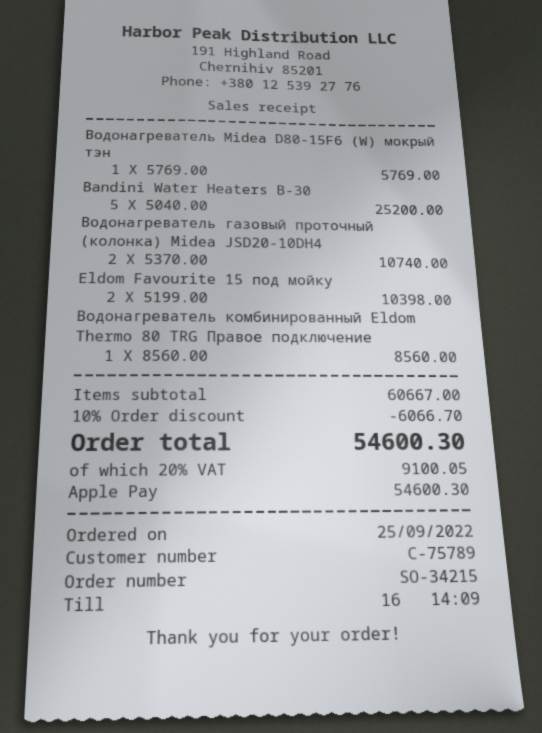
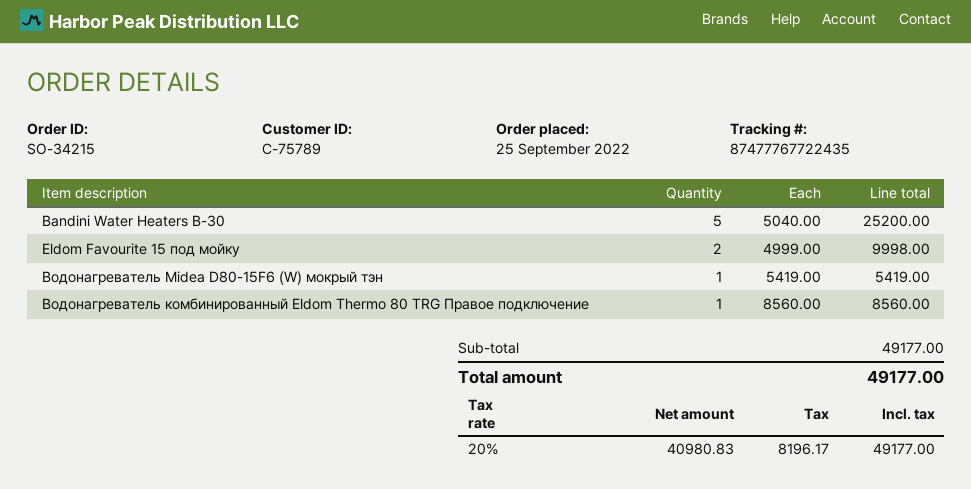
Водонагреватель Midea D80-15F6 (W) мокрый тэн: 1 x 5769.00 = 5769.00 -> 1 x 5419.00 = 5419.00
Водонагреватель газовый проточный (колонка) Midea JSD20-10DH4: 2 x 5370.00 = 10740.00 -> none
Eldom Favourite 15 под мойку: 2 x 5199.00 = 10398.00 -> 2 x 4999.00 = 9998.00
subtotal: 60667.00 -> 49177.00
discount: 10% = 6066.70 -> none
tax: 20% = 9100.05 -> 20% = 8196.17
total: 54600.30 -> 49177.00

